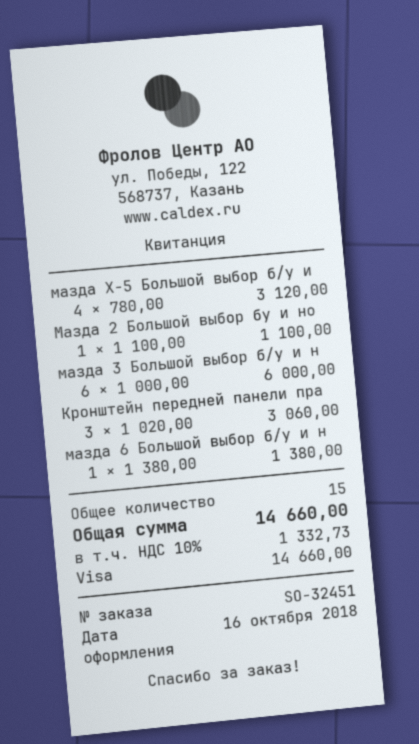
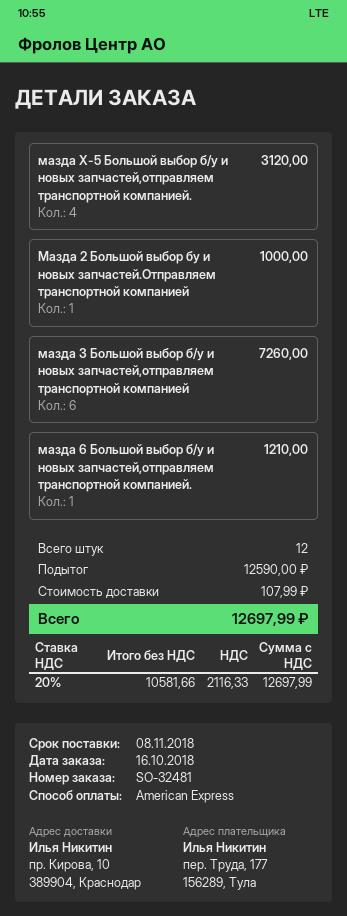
order number: SO-32451 -> SO-32481
payment method: Visa -> American Express
Мазда 2 Большой выбор бу и но: 1 for 1100.00 -> 1 for 1000.00
мазда 3 Большой выбор б/у и н: 6 for 6000.00 -> 6 for 7260.00
Кронштейн передней панели пра: 3 for 3060.00 -> none
мазда 6 Большой выбор б/у и н: 1 for 1380.00 -> 1 for 1210.00
total quantity: 15 -> 12
shipping: none -> 107.99
tax: 10% = 1332.73 -> 20% = 2116.33
total: 14660.00 -> 12697.99

